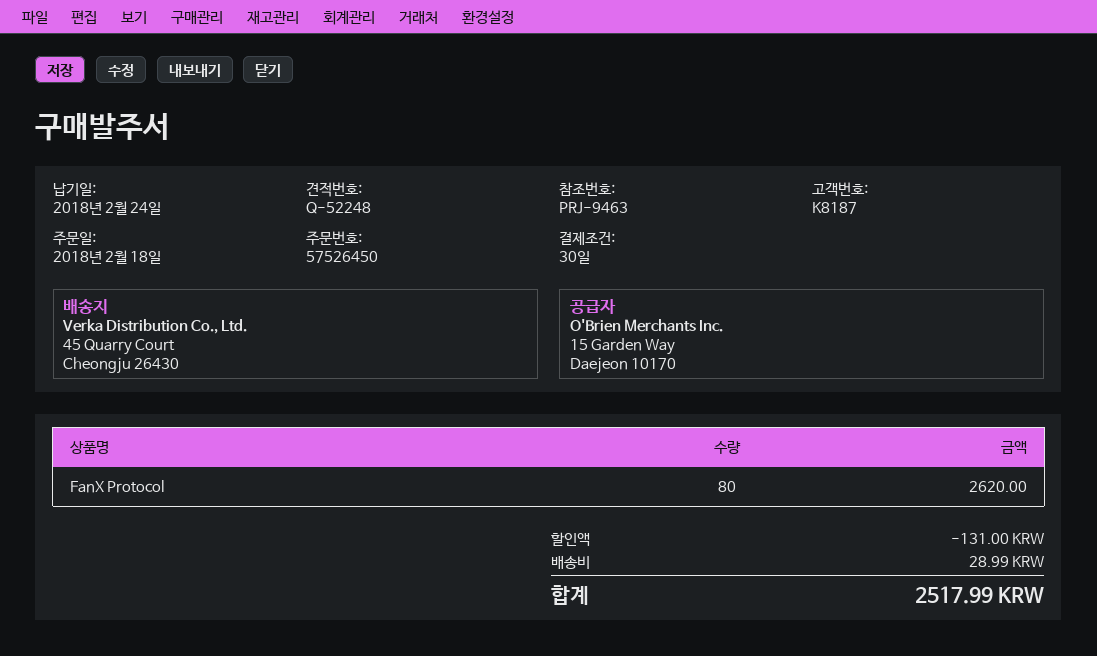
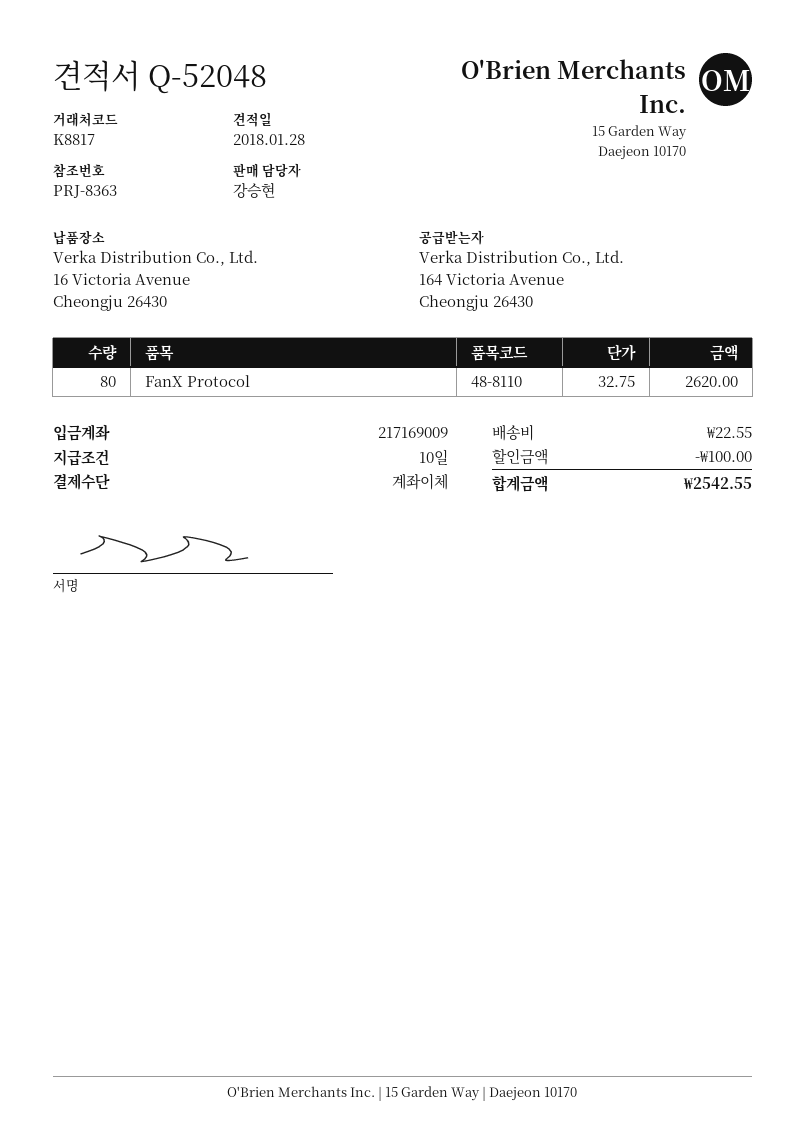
quote number: Q-52248 -> Q-52048
payment terms: 30 days -> 10 days
customer number: K8187 -> K8817
reference: PRJ-9463 -> PRJ-8363
ship to: 45 Quarry Court, Cheongju 26430 -> 16 Victoria Avenue, Cheongju 26430
discount: 131.00 -> 100.00
shipping: 28.99 -> 22.55
total: 2517.99 -> 2542.55

